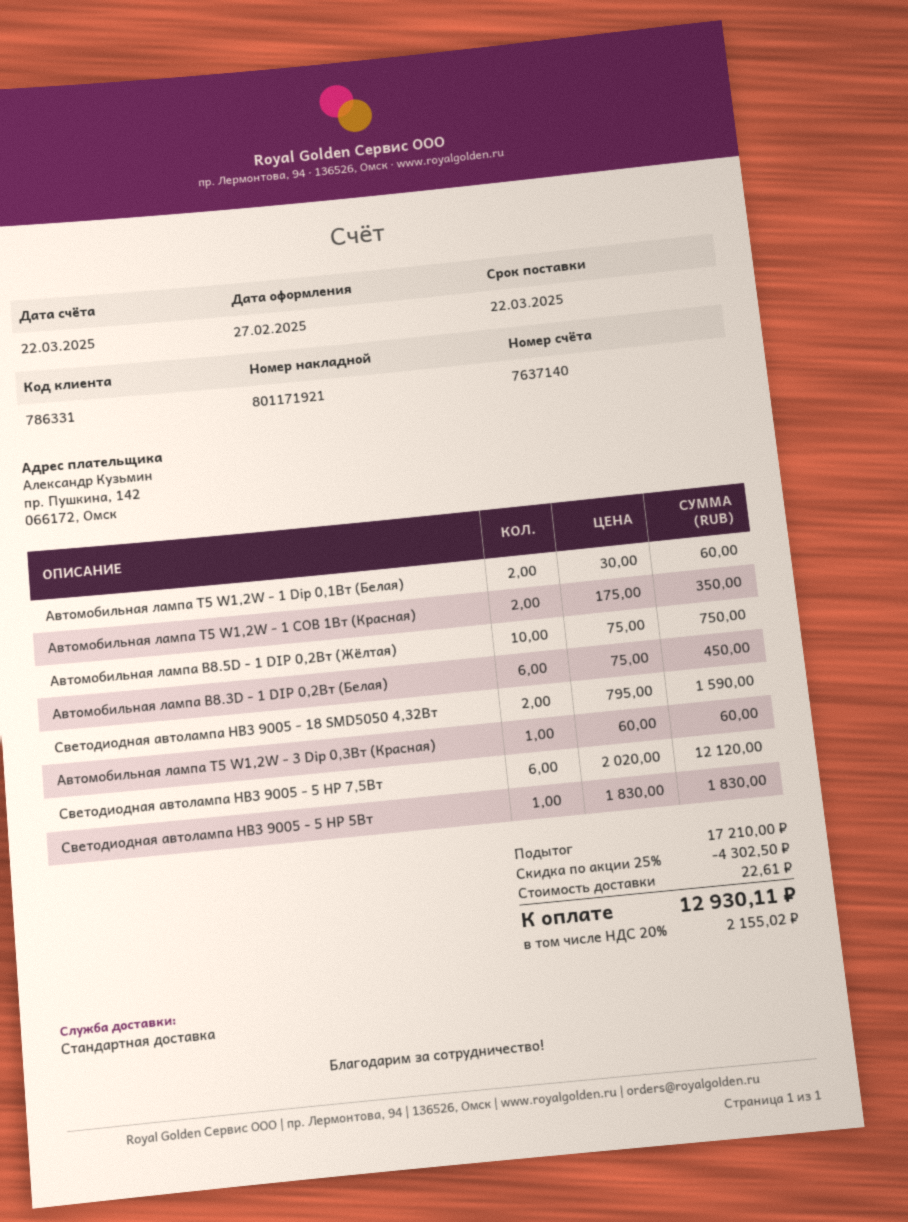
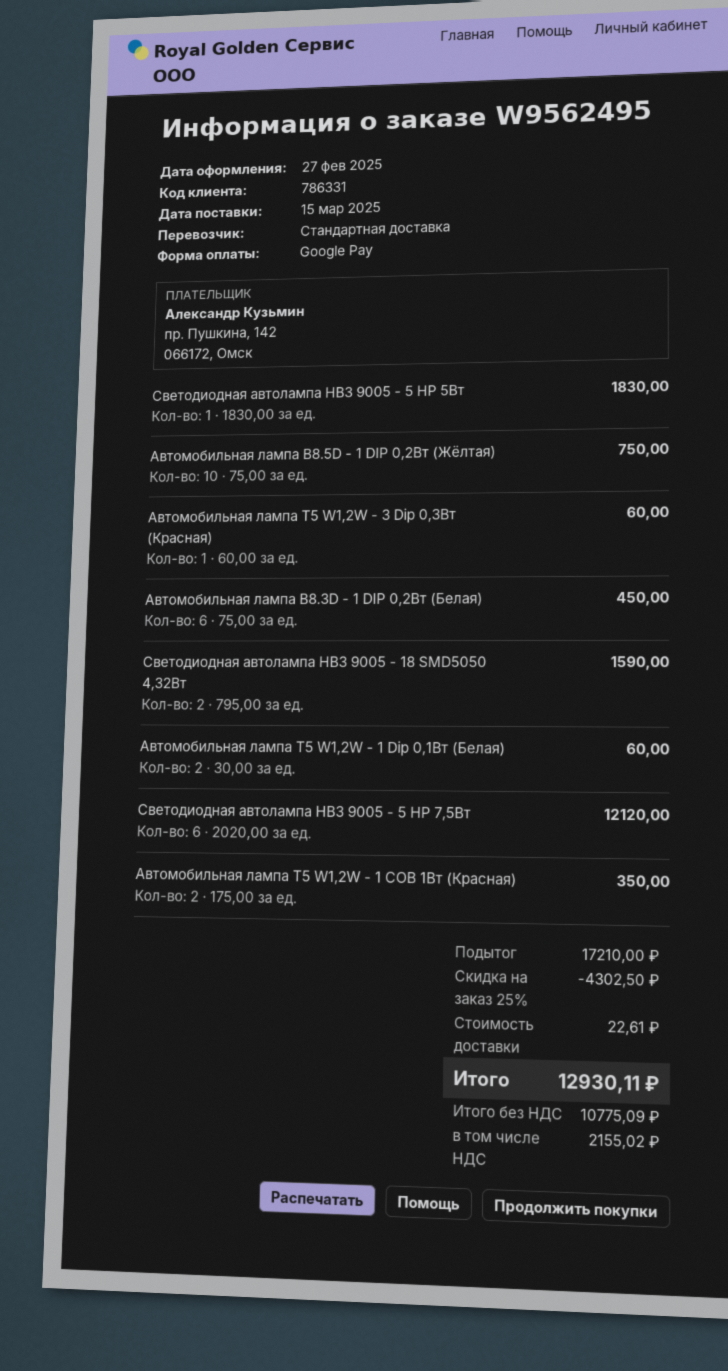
delivery date: 2025-03-22 -> 2025-03-15

